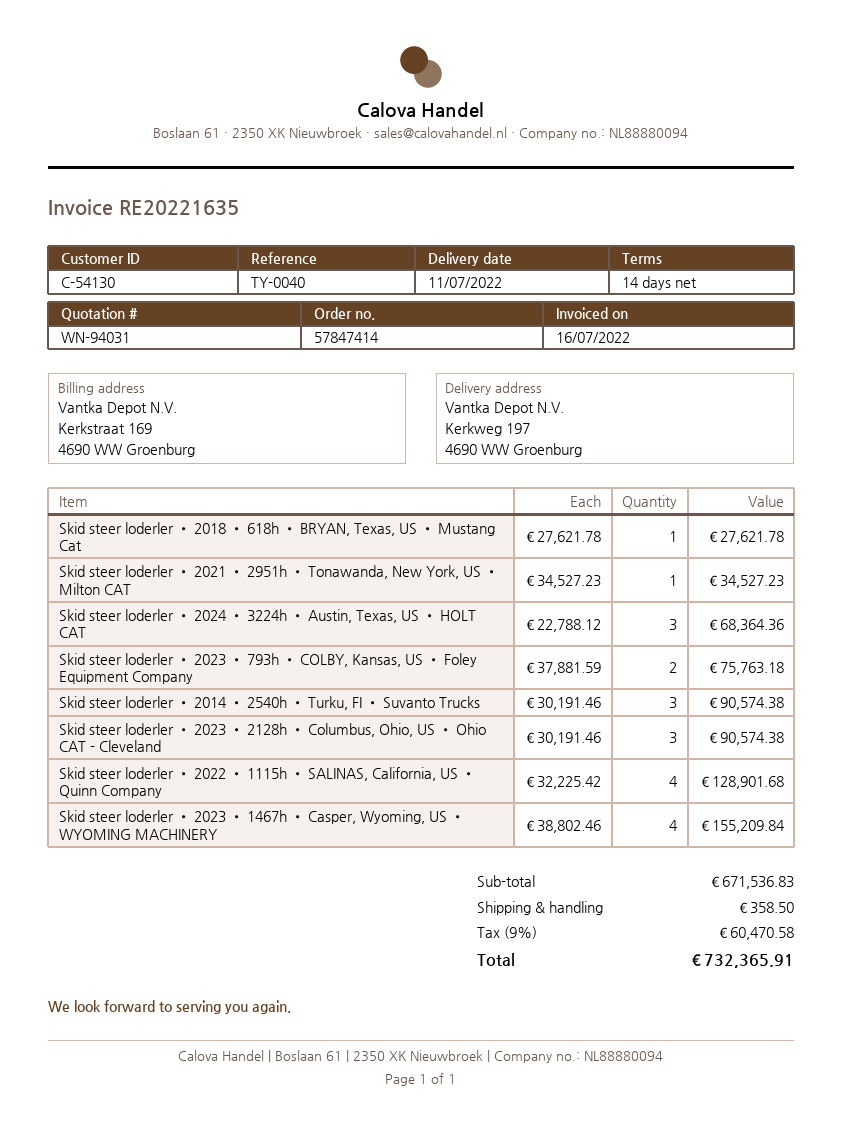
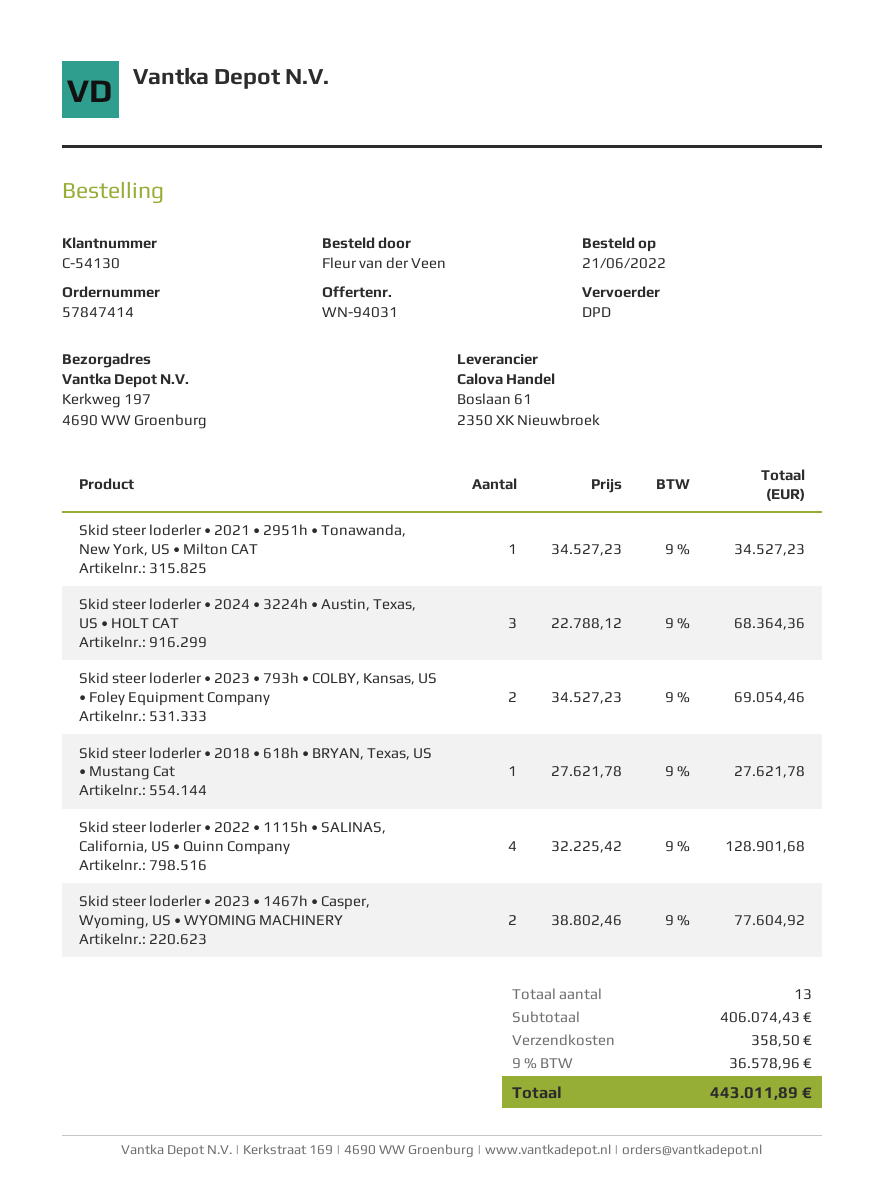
Skid steer loderler • 2023 • 793h • COLBY, Kansas, US • Foley Equipment Company: 2 x 37881.59 = 75763.18 -> 2 x 34527.23 = 69054.46
Skid steer loderler • 2014 • 2540h • Turku, FI • Suvanto Trucks: 3 x 30191.46 = 90574.38 -> none
Skid steer loderler • 2023 • 2128h • Columbus, Ohio, US • Ohio CAT - Cleveland: 3 x 30191.46 = 90574.38 -> none
Skid steer loderler • 2023 • 1467h • Casper, Wyoming, US • WYOMING MACHINERY: 4 x 38802.46 = 155209.84 -> 2 x 38802.46 = 77604.92
subtotal: 671536.83 -> 406074.43
tax: 9% = 60470.58 -> 9% = 36578.96
total: 732365.91 -> 443011.89

